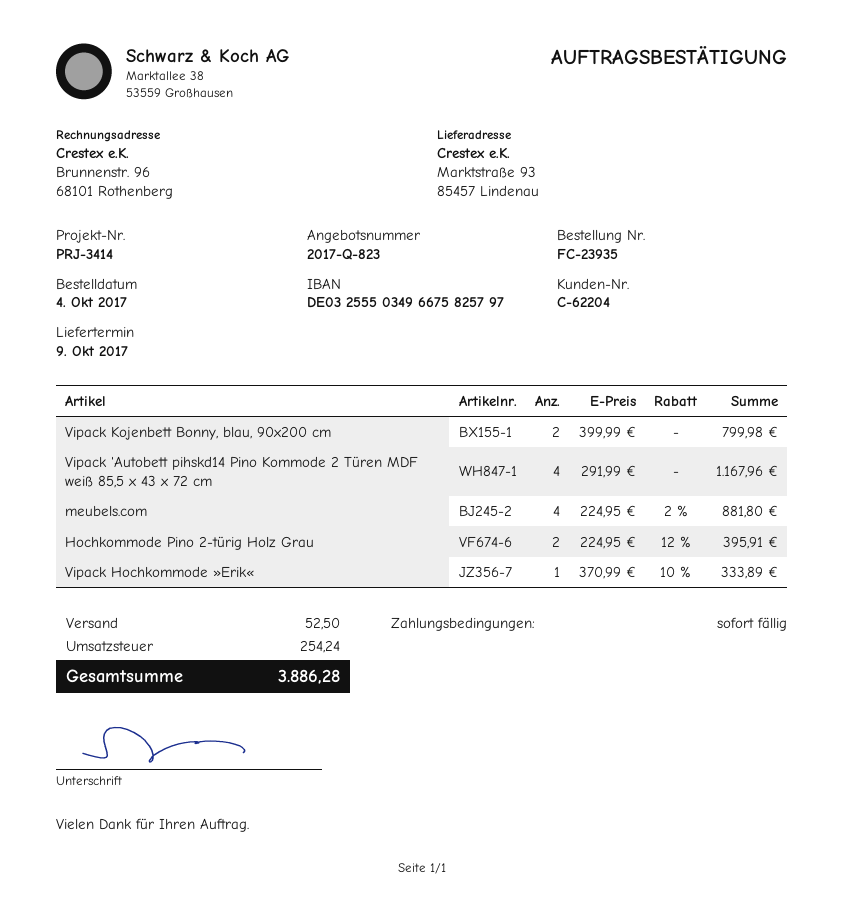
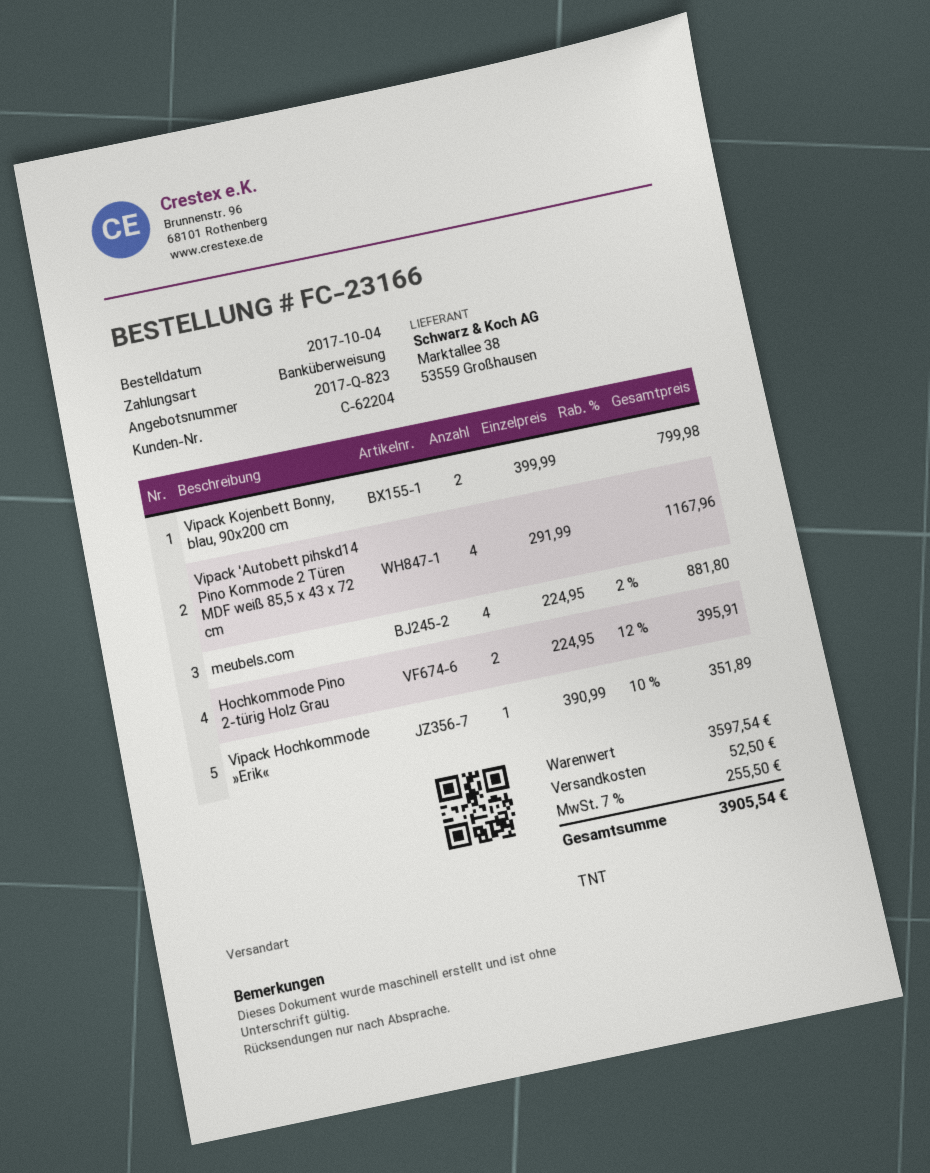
order number: FC-23935 -> FC-23166
Vipack Hochkommode »Erik«: 1 x 370.99 - 10% = 333.89 -> 1 x 390.99 - 10% = 351.89
tax: 254.24 -> 255.50
total: 3886.28 -> 3905.54

